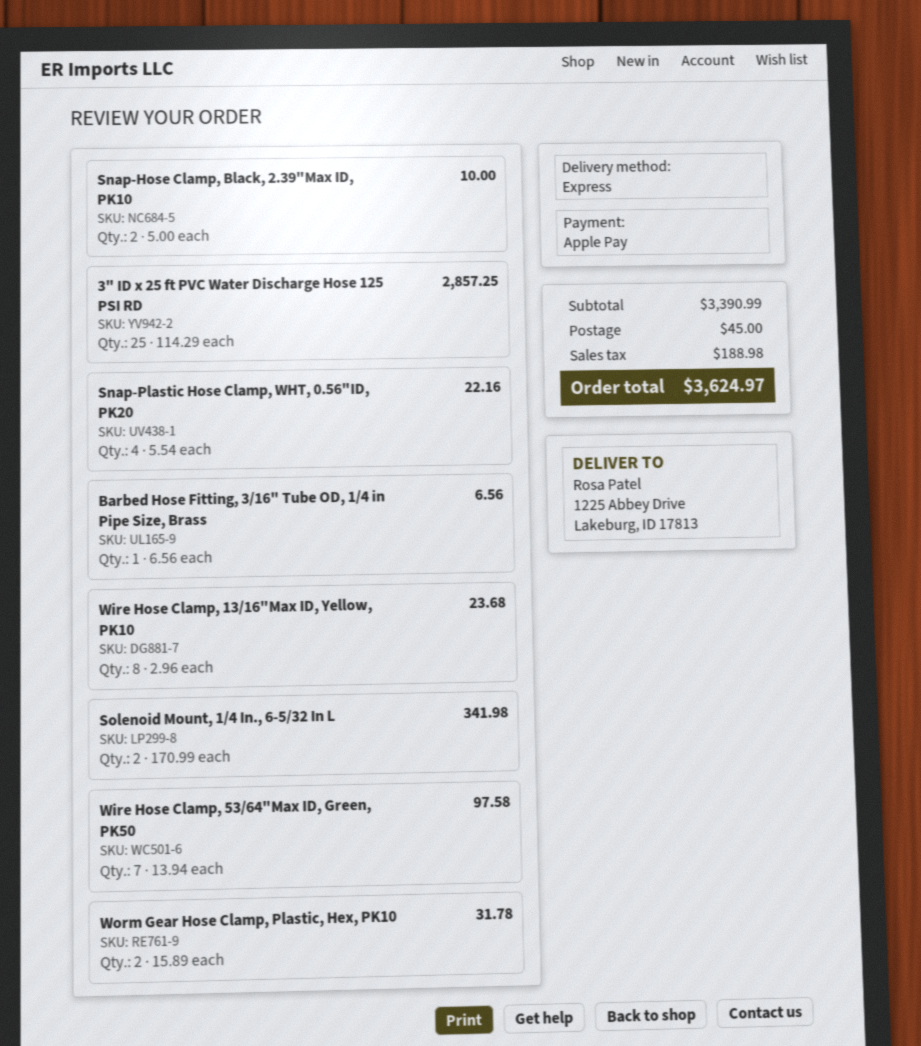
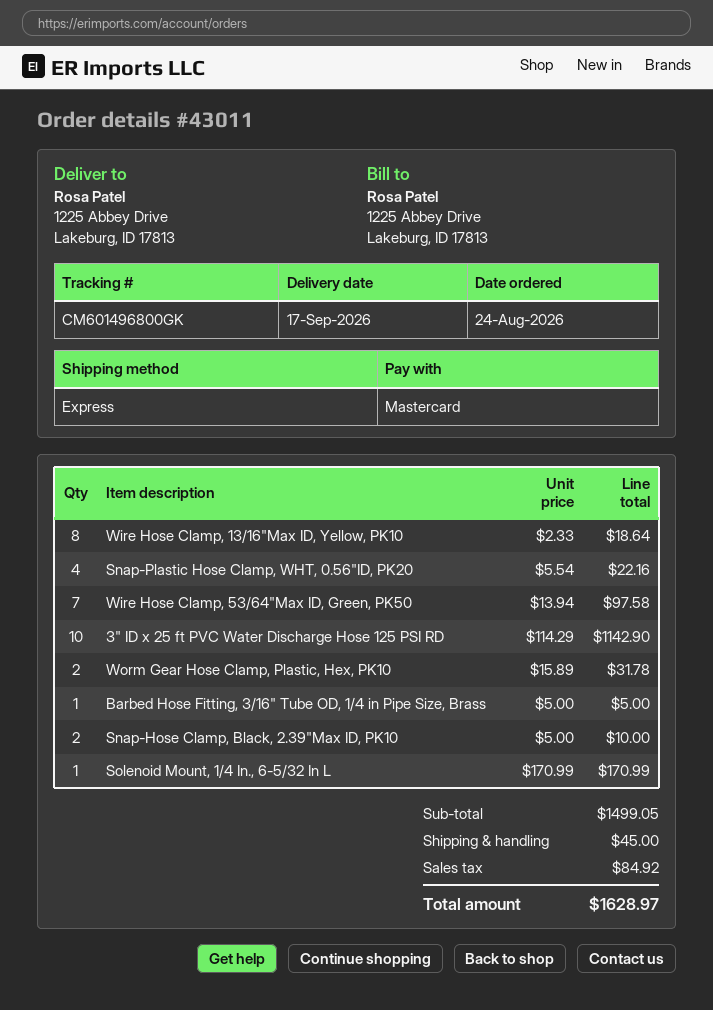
payment method: Apple Pay -> Mastercard
3" ID x 25 ft PVC Water Discharge Hose 125 PSI RD: 25 x 114.29 = 2857.25 -> 10 x 114.29 = 1142.90
Barbed Hose Fitting, 3/16" Tube OD, 1/4 in Pipe Size, Brass: 1 x 6.56 = 6.56 -> 1 x 5.00 = 5.00
Wire Hose Clamp, 13/16"Max ID, Yellow, PK10: 8 x 2.96 = 23.68 -> 8 x 2.33 = 18.64
Solenoid Mount, 1/4 In., 6-5/32 In L: 2 x 170.99 = 341.98 -> 1 x 170.99 = 170.99
subtotal: 3390.99 -> 1499.05
tax: 188.98 -> 84.92
total: 3624.97 -> 1628.97

